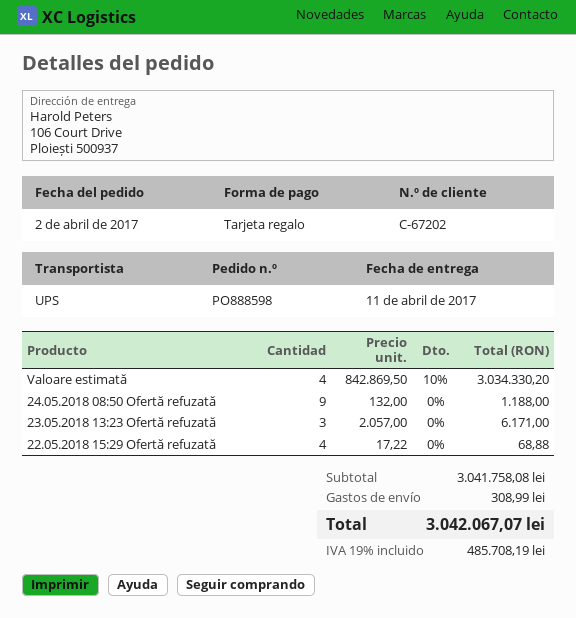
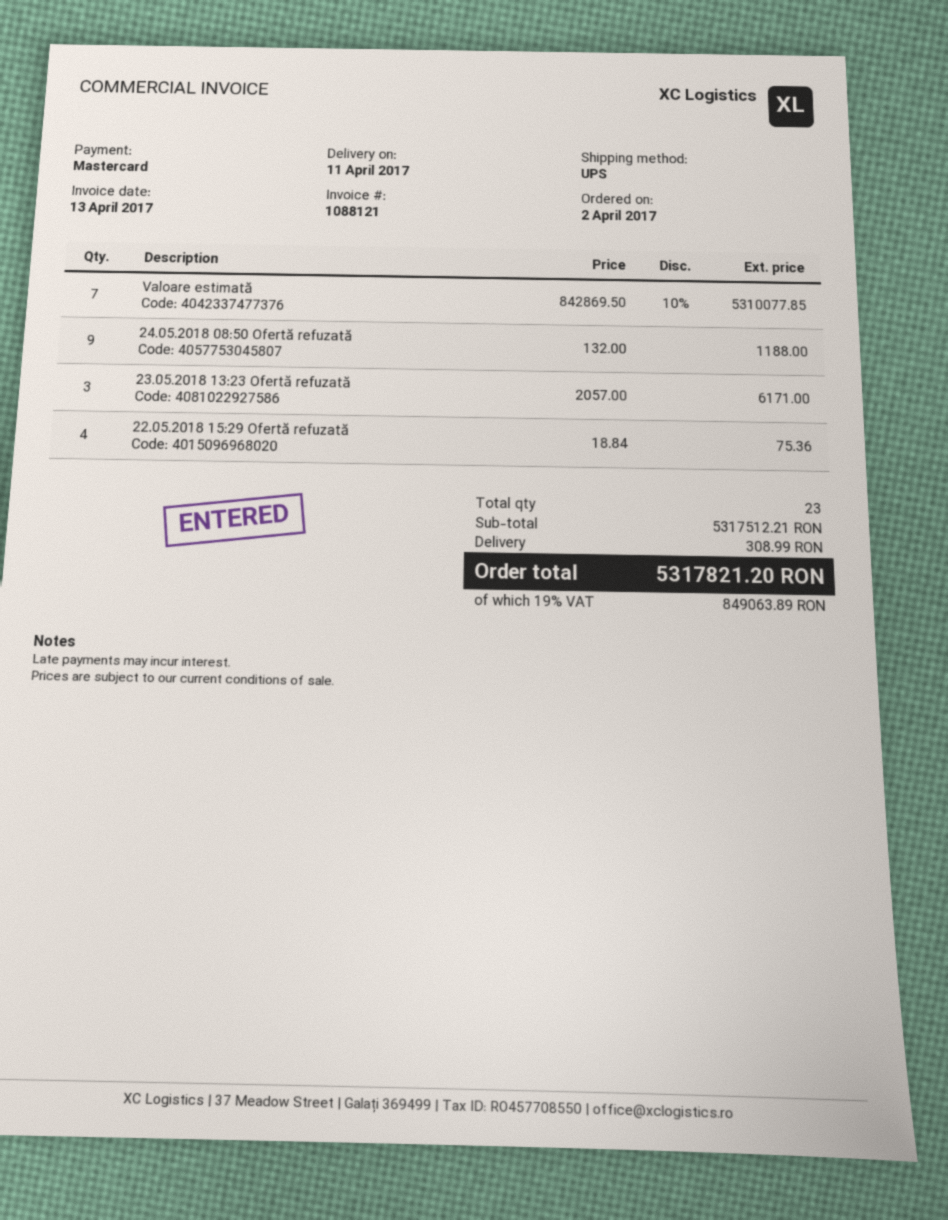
payment method: gift card -> Mastercard
Valoare estimată: 4 x 842869.50 - 10% = 3034330.20 -> 7 x 842869.50 - 10% = 5310077.85
22.05.2018 15:29 Ofertă refuzată: 4 x 17.22 = 68.88 -> 4 x 18.84 = 75.36
subtotal: 3041758.08 -> 5317512.21
tax: 19% = 485708.19 -> 19% = 849063.89
total: 3042067.07 -> 5317821.20

